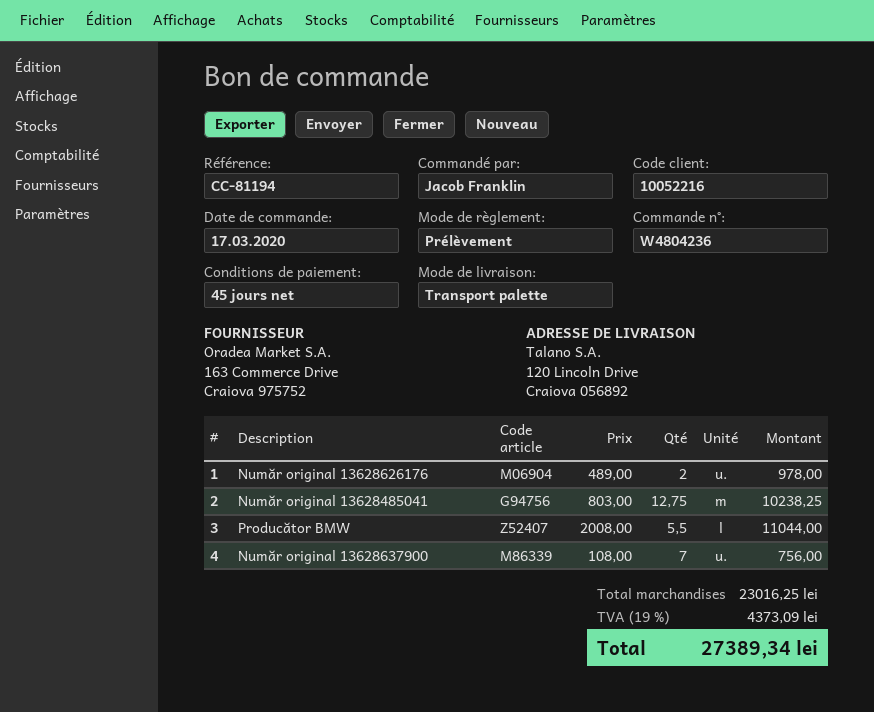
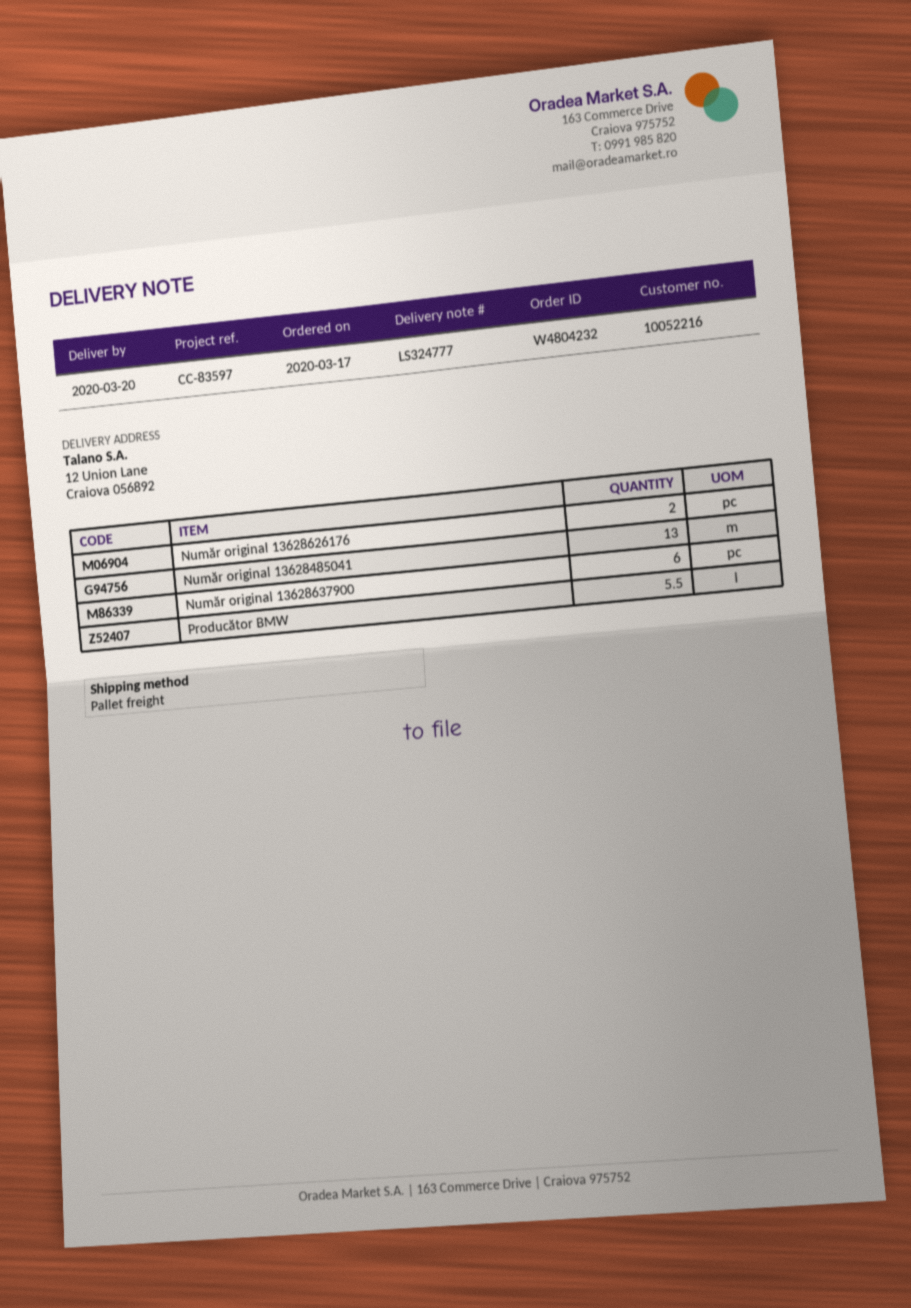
order number: W4804236 -> W4804232
reference: CC-81194 -> CC-83597
ship to: 120 Lincoln Drive, Craiova 056892 -> 12 Union Lane, Craiova 056892
Număr original 13628485041: 12.75 -> 13
Număr original 13628637900: 7 -> 6

